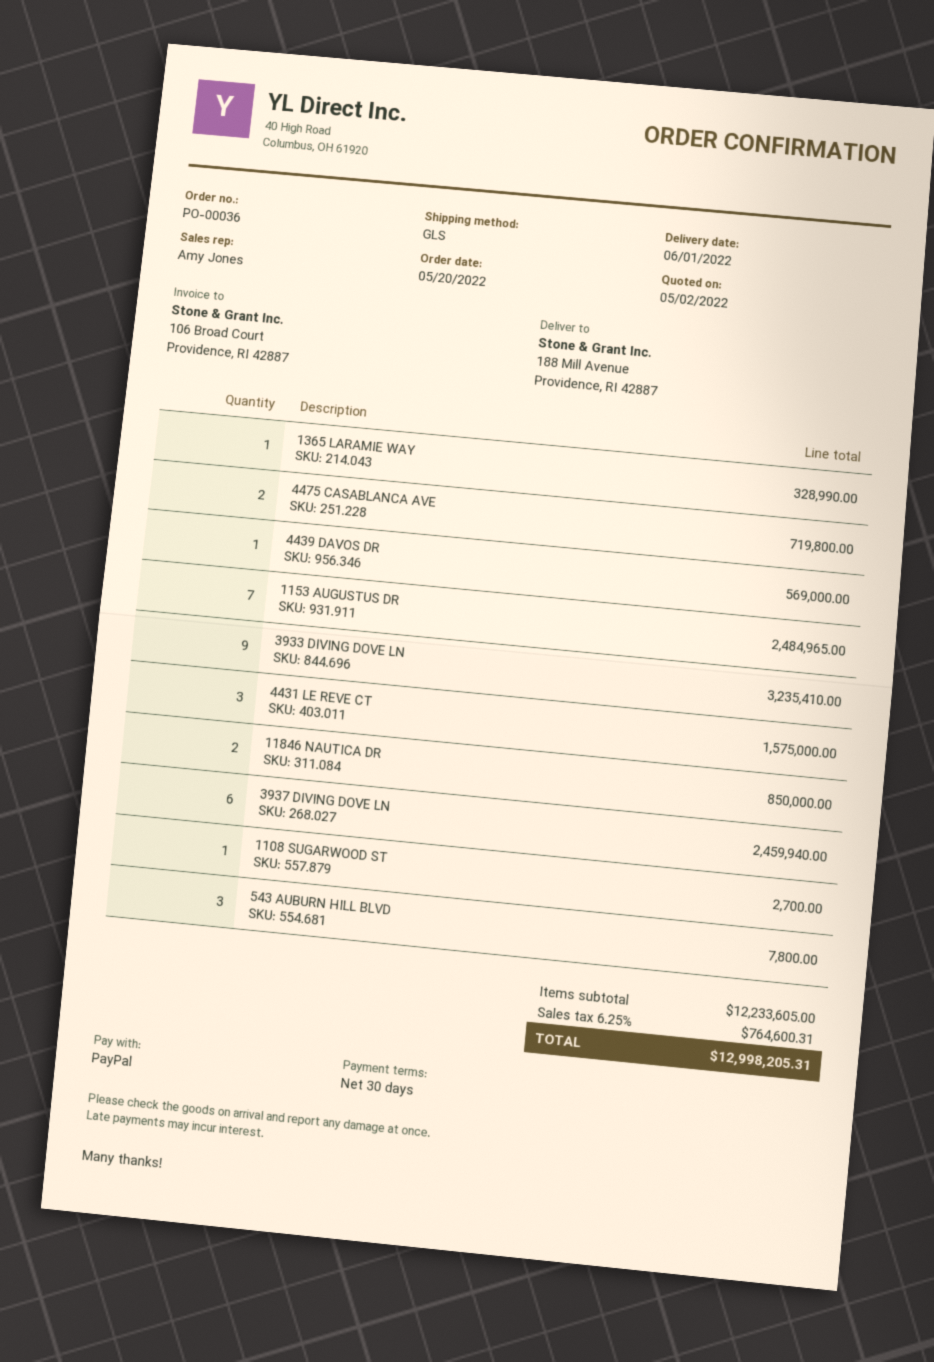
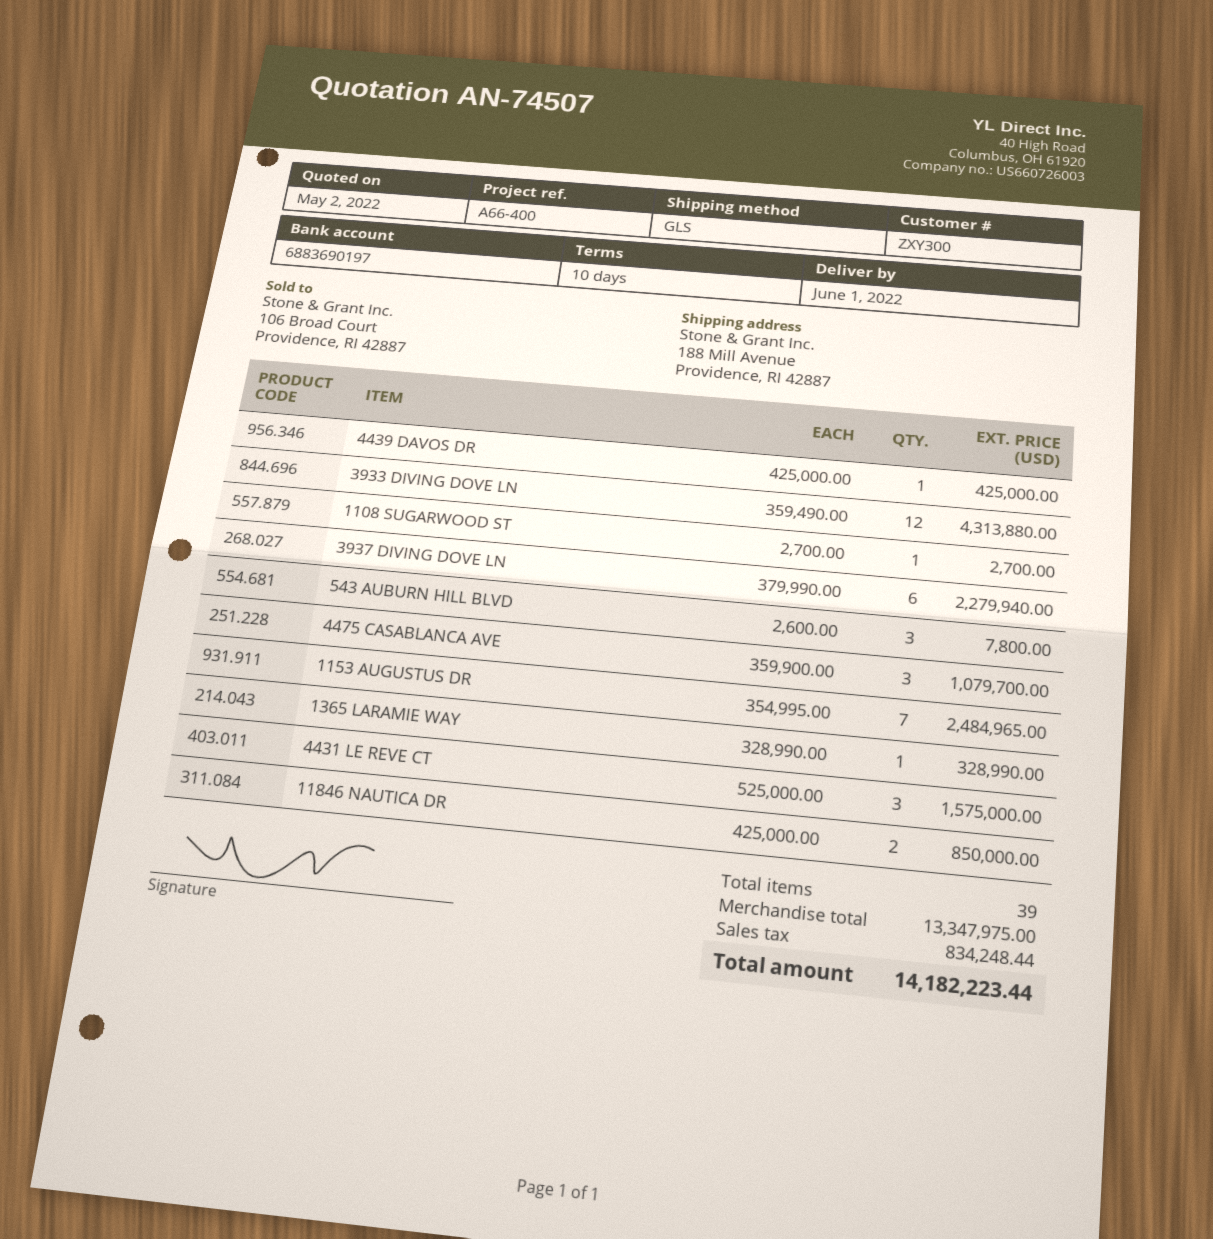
payment terms: 30 days -> 10 days
4475 CASABLANCA AVE: 2 for 719800.00 -> 3 for 1079700.00
4439 DAVOS DR: 1 for 569000.00 -> 1 for 425000.00
3933 DIVING DOVE LN: 9 for 3235410.00 -> 12 for 4313880.00
3937 DIVING DOVE LN: 6 for 2459940.00 -> 6 for 2279940.00
subtotal: 12233605.00 -> 13347975.00
tax: 764600.31 -> 834248.44
total: 12998205.31 -> 14182223.44

